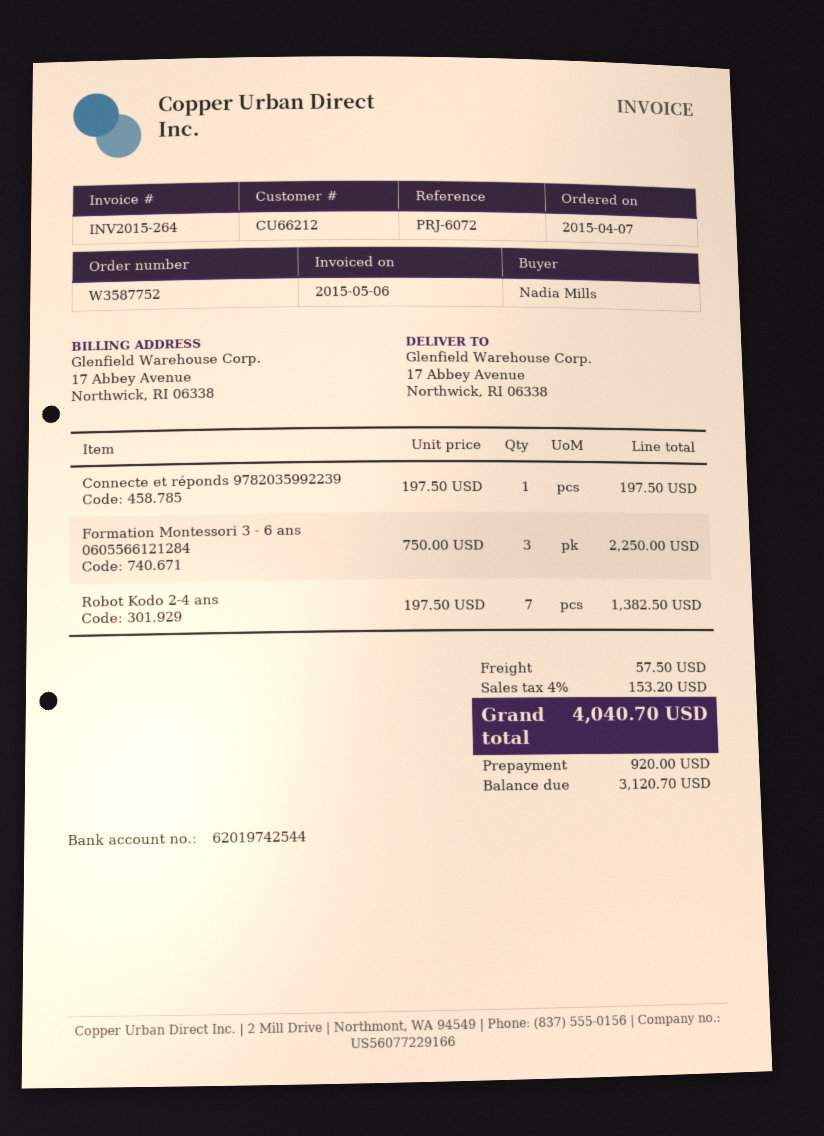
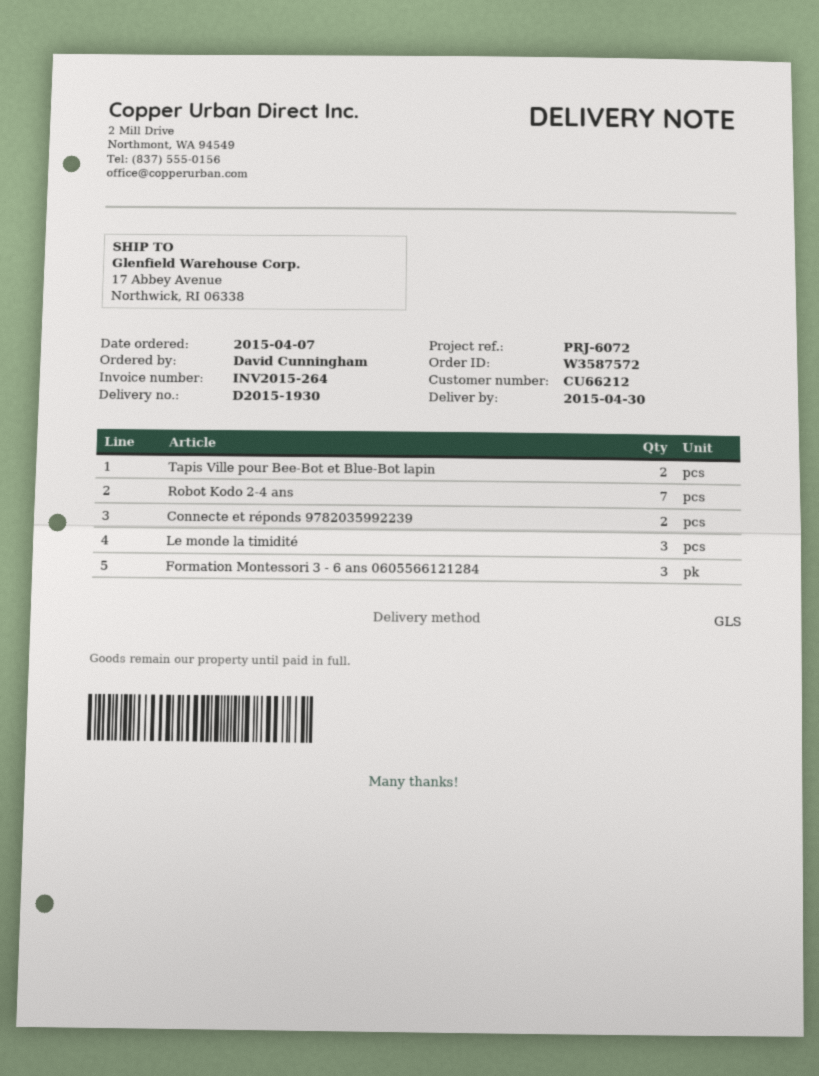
order number: W3587752 -> W3587572
ordered by: Nadia Mills -> David Cunningham
Connecte et réponds 9782035992239: 1 -> 2
Tapis Ville pour Bee-Bot et Blue-Bot lapin: none -> 2
Le monde la timidité: none -> 3

